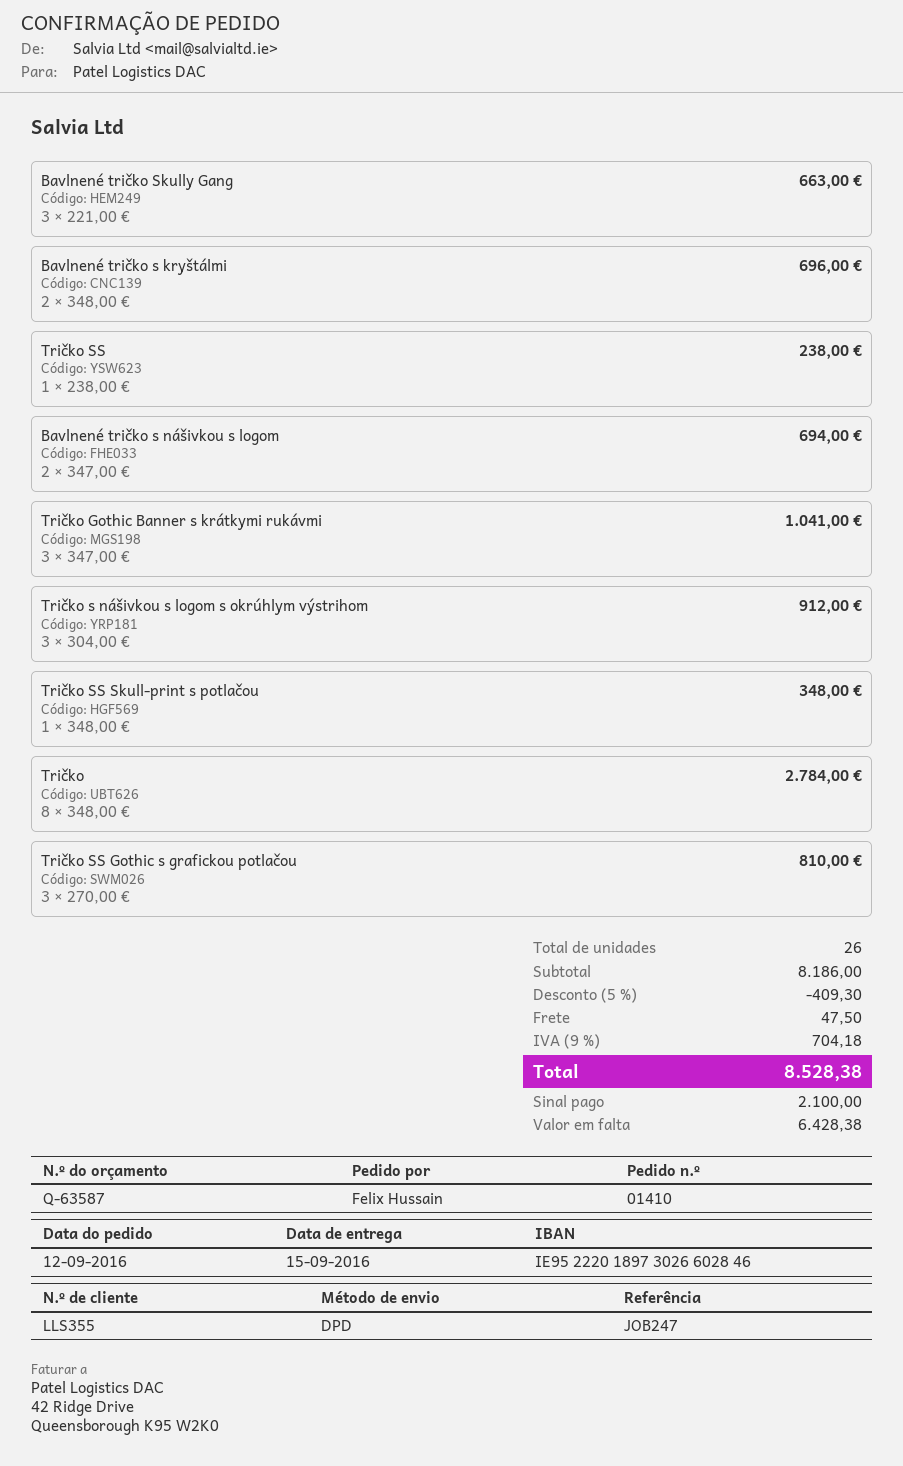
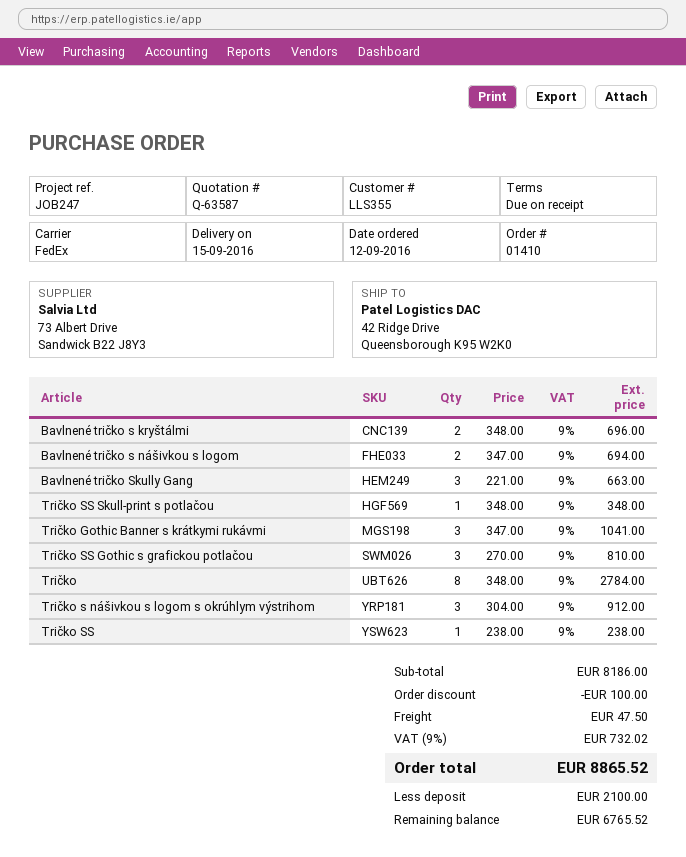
shipping method: DPD -> FedEx
discount: 409.30 -> 100.00
tax: 9% = 704.18 -> 9% = 732.02
total: 8528.38 -> 8865.52
balance: 6428.38 -> 6765.52

